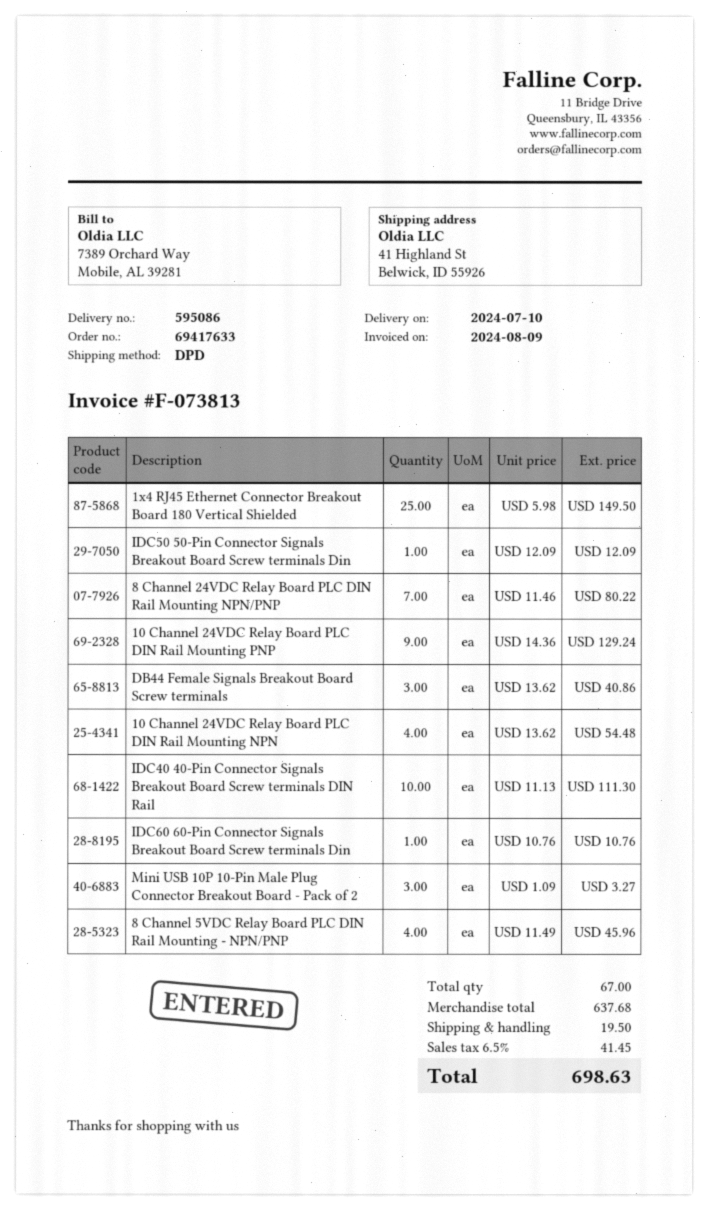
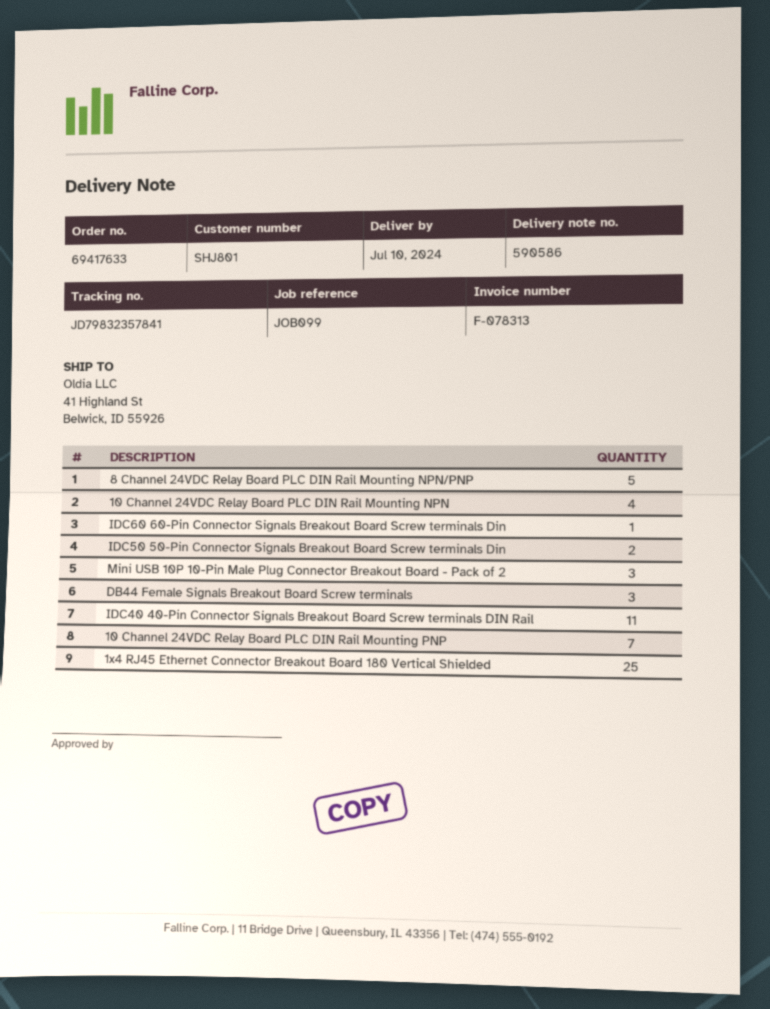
delivery note number: 595086 -> 590586
invoice number: F-073813 -> F-078313
IDC50 50-Pin Connector Signals Breakout Board Screw terminals Din: 1 -> 2
8 Channel 24VDC Relay Board PLC DIN Rail Mounting NPN/PNP: 7 -> 5
10 Channel 24VDC Relay Board PLC DIN Rail Mounting PNP: 9 -> 7
IDC40 40-Pin Connector Signals Breakout Board Screw terminals DIN Rail: 10 -> 11
8 Channel 5VDC Relay Board PLC DIN Rail Mounting - NPN/PNP: 4 -> none

